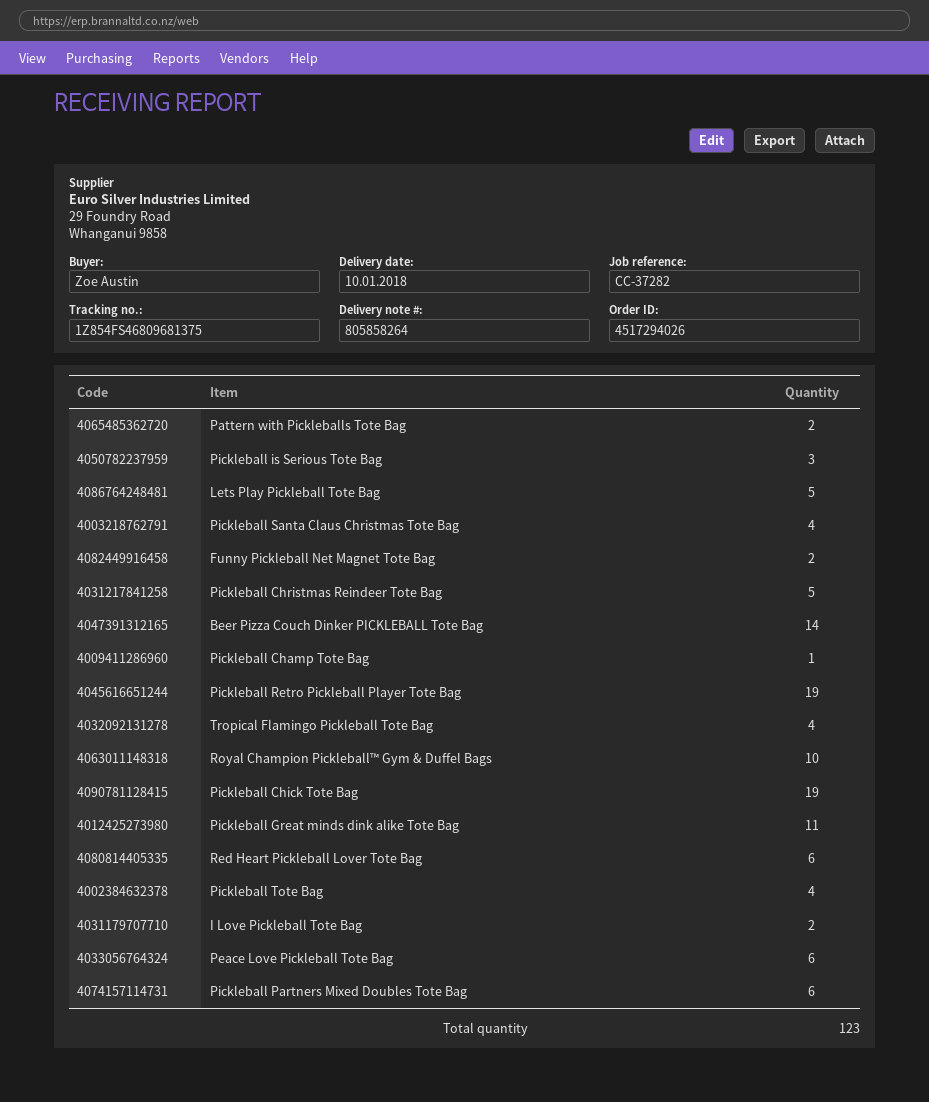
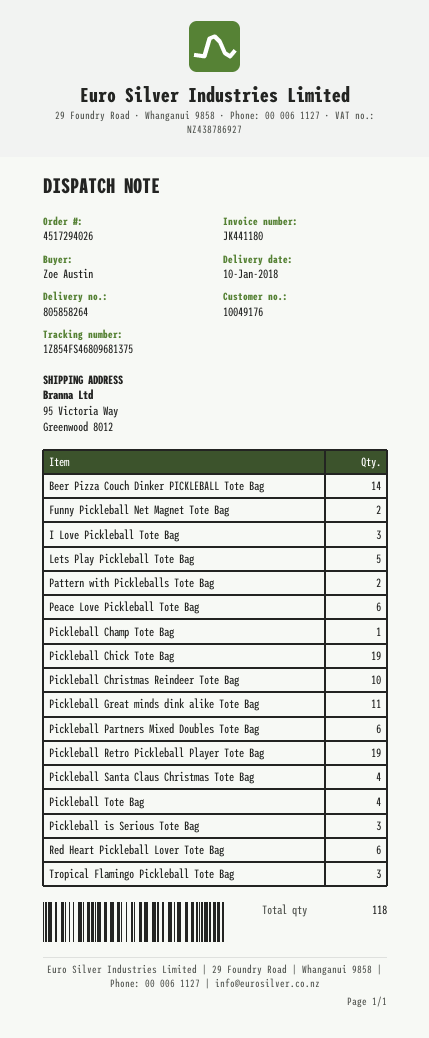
Pickleball Christmas Reindeer Tote Bag: 5 -> 10
Tropical Flamingo Pickleball Tote Bag: 4 -> 3
Royal Champion Pickleball™ Gym & Duffel Bags: 10 -> none
I Love Pickleball Tote Bag: 2 -> 3
total quantity: 123 -> 118

